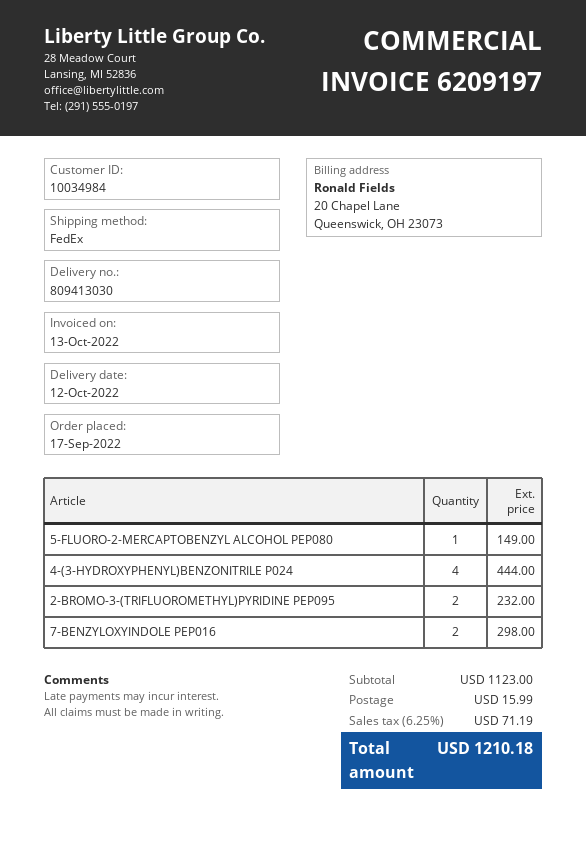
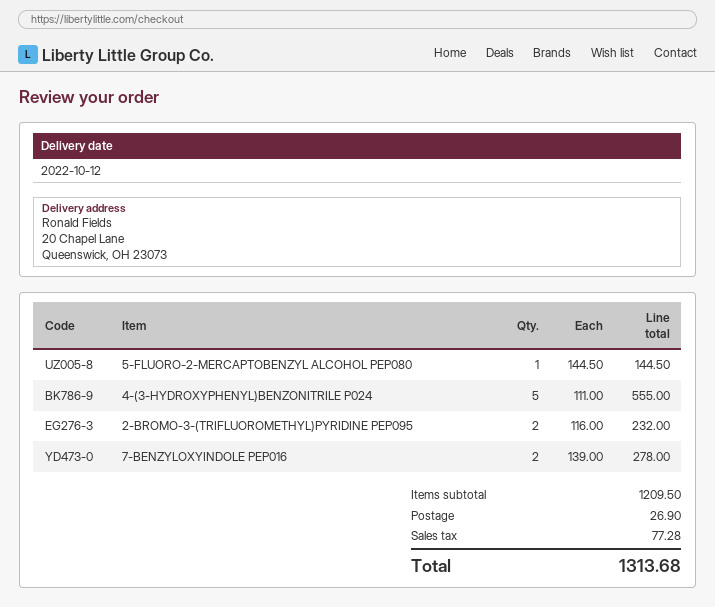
5-FLUORO-2-MERCAPTOBENZYL ALCOHOL PEP080: 1 for 149.00 -> 1 for 144.50
4-(3-HYDROXYPHENYL)BENZONITRILE P024: 4 for 444.00 -> 5 for 555.00
7-BENZYLOXYINDOLE PEP016: 2 for 298.00 -> 2 for 278.00
subtotal: 1123.00 -> 1209.50
shipping: 15.99 -> 26.90
tax: 71.19 -> 77.28
total: 1210.18 -> 1313.68

